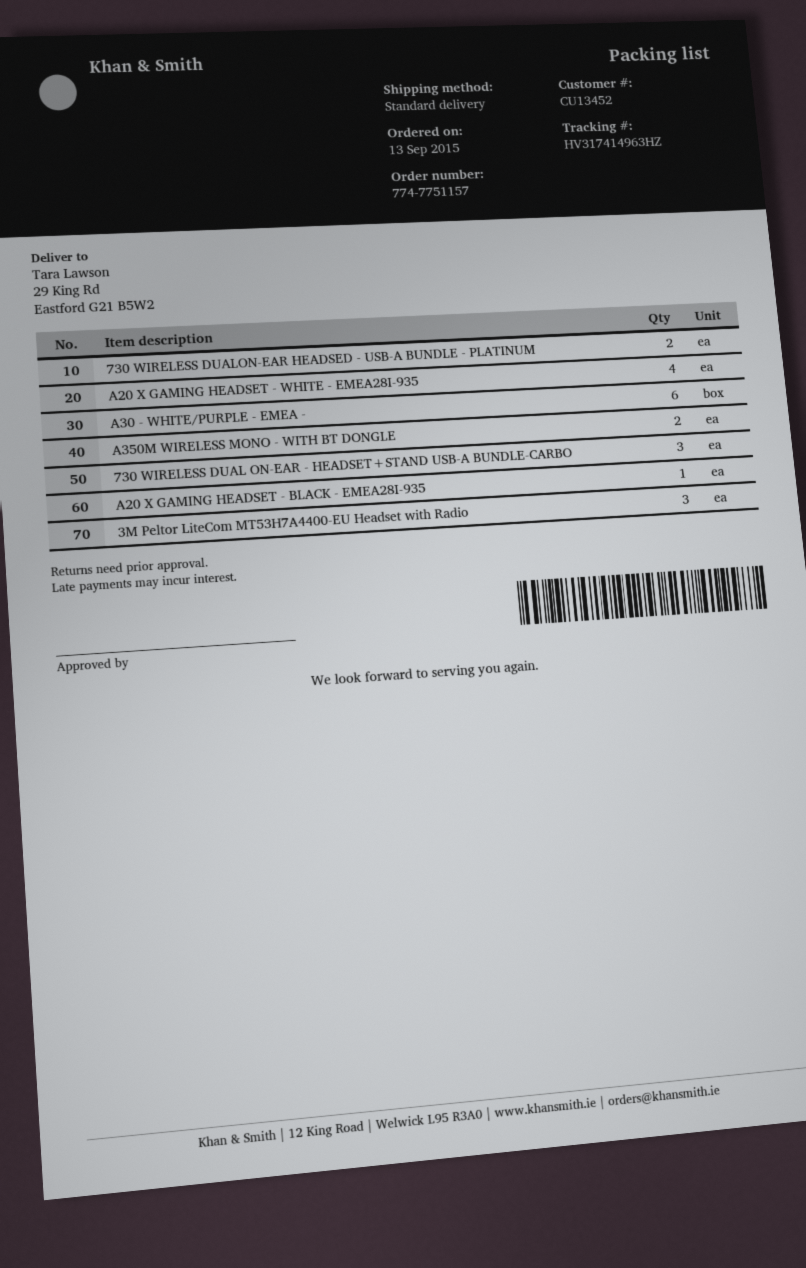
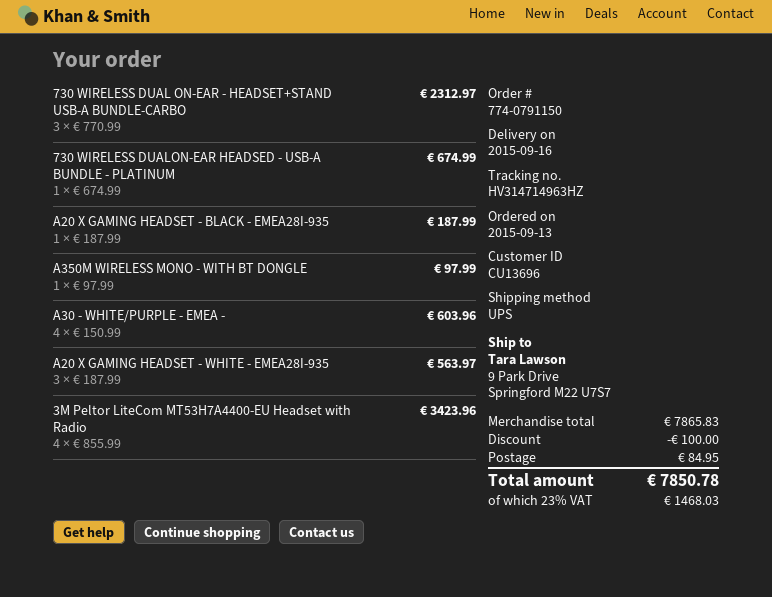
order number: 774-7751157 -> 774-0791150
customer number: CU13452 -> CU13696
shipping method: standard -> UPS
tracking number: HV317414963HZ -> HV314714963HZ
ship to: 29 King Rd, Eastford G21 B5W2 -> 9 Park Drive, Springford M22 U7S7
730 WIRELESS DUALON-EAR HEADSED - USB-A BUNDLE - PLATINUM: 2 -> 1
A20 X GAMING HEADSET - WHITE - EMEA28I-935: 4 -> 3
A30 - WHITE/PURPLE - EMEA -: 6 -> 4
A350M WIRELESS MONO - WITH BT DONGLE: 2 -> 1
3M Peltor LiteCom MT53H7A4400-EU Headset with Radio: 3 -> 4

